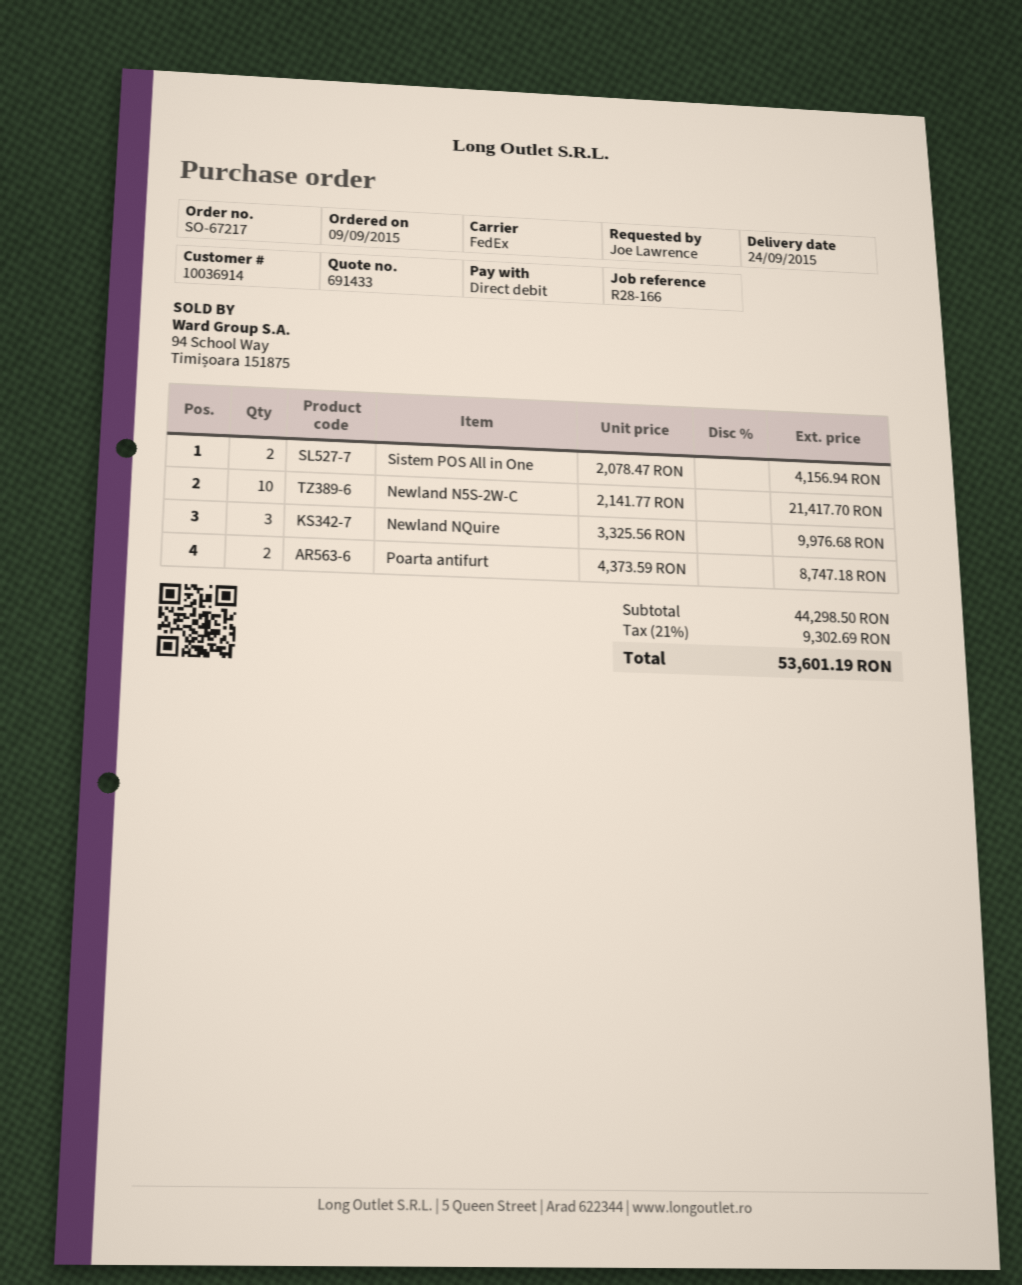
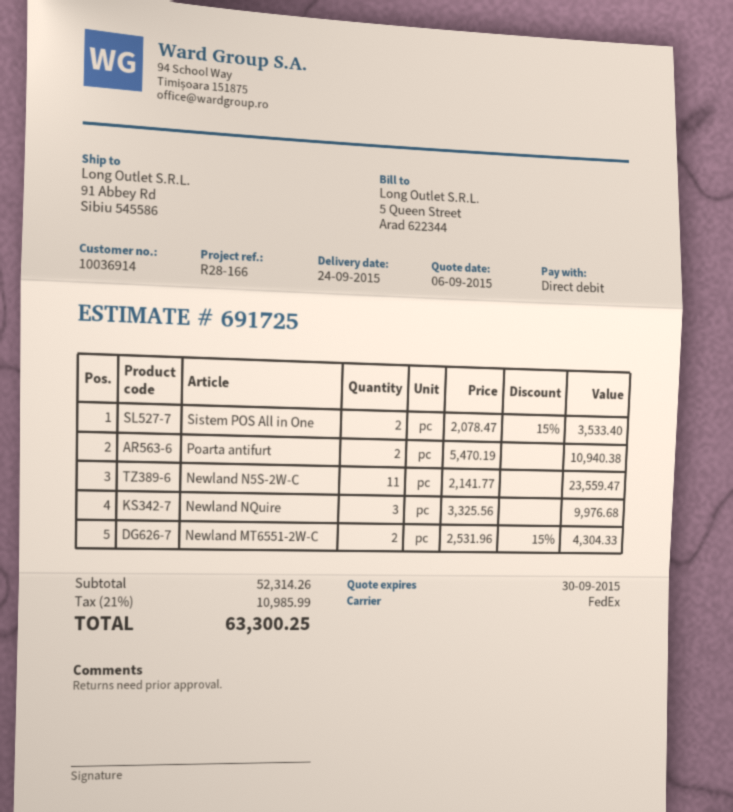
quote number: 691433 -> 691725
Sistem POS All in One: 2 x 2078.47 = 4156.94 -> 2 x 2078.47 - 15% = 3533.40
Newland N5S-2W-C: 10 x 2141.77 = 21417.70 -> 11 x 2141.77 = 23559.47
Poarta antifurt: 2 x 4373.59 = 8747.18 -> 2 x 5470.19 = 10940.38
Newland MT6551-2W-C: none -> 2 x 2531.96 - 15% = 4304.33
subtotal: 44298.50 -> 52314.26
tax: 21% = 9302.69 -> 21% = 10985.99
total: 53601.19 -> 63300.25

